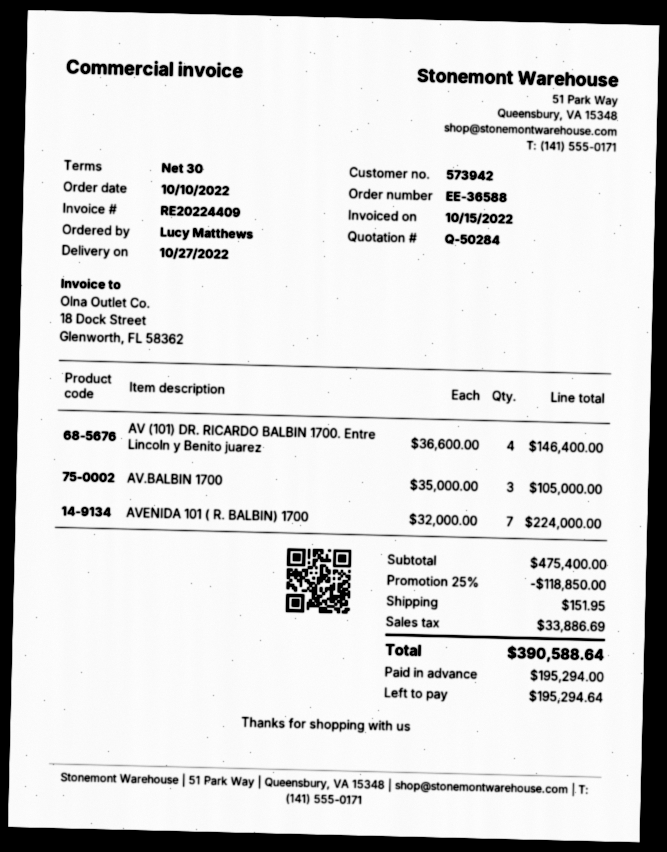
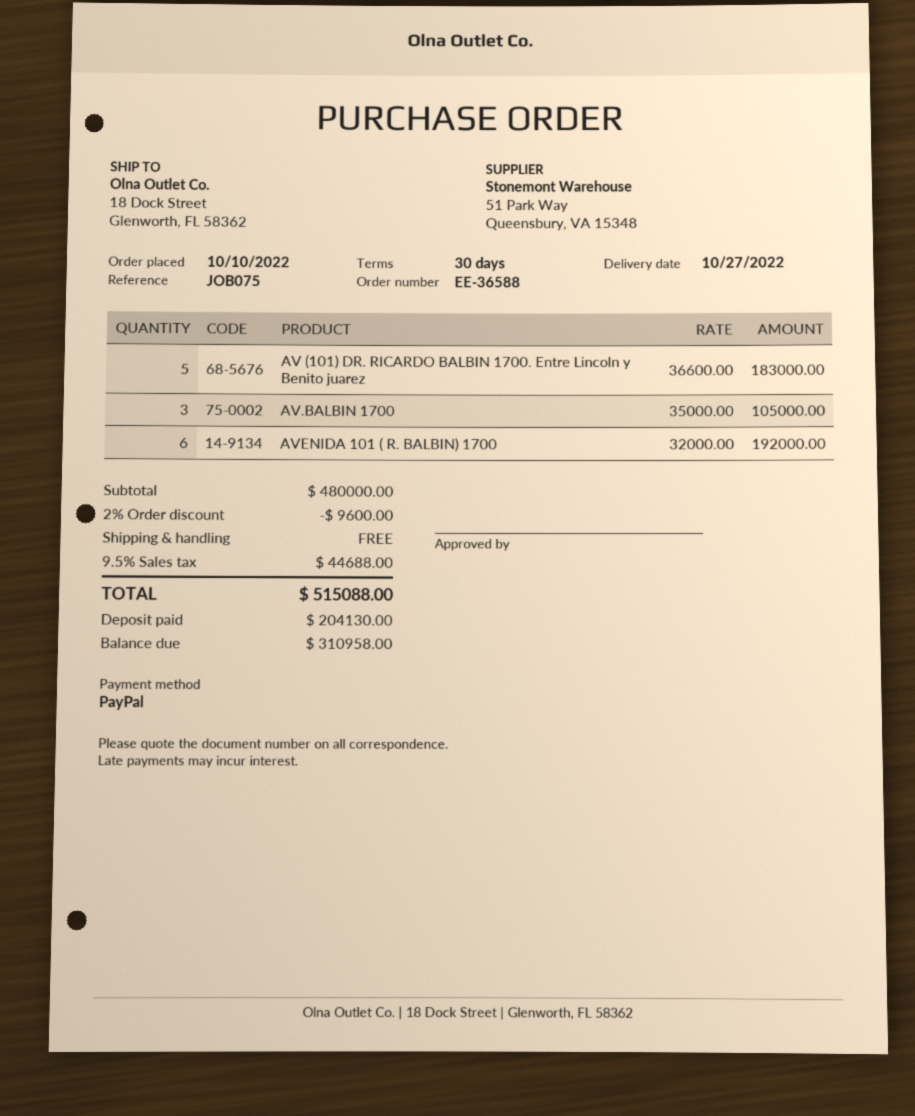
AV (101) DR. RICARDO BALBIN 1700. Entre Lincoln y Benito juarez: 4 x 36600.00 = 146400.00 -> 5 x 36600.00 = 183000.00
AVENIDA 101 ( R. BALBIN) 1700: 7 x 32000.00 = 224000.00 -> 6 x 32000.00 = 192000.00
subtotal: 475400.00 -> 480000.00
discount: 25% = 118850.00 -> 2% = 9600.00
shipping: 151.95 -> 0.00
tax: 33886.69 -> 44688.00
total: 390588.64 -> 515088.00
deposit: 195294.00 -> 204130.00
balance: 195294.64 -> 310958.00

